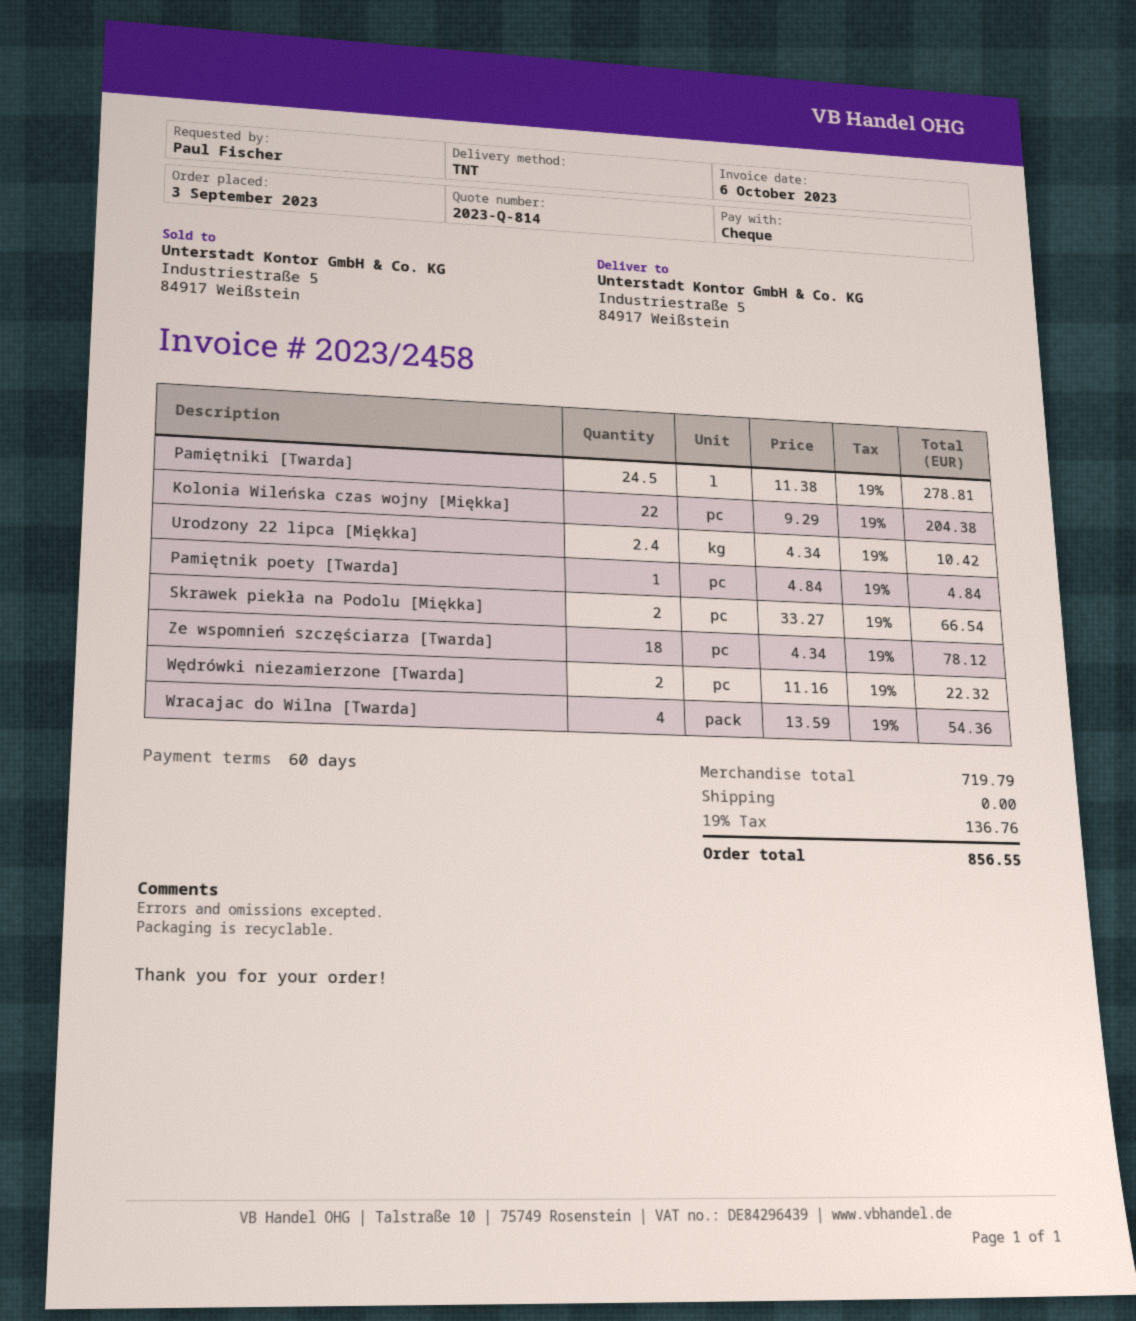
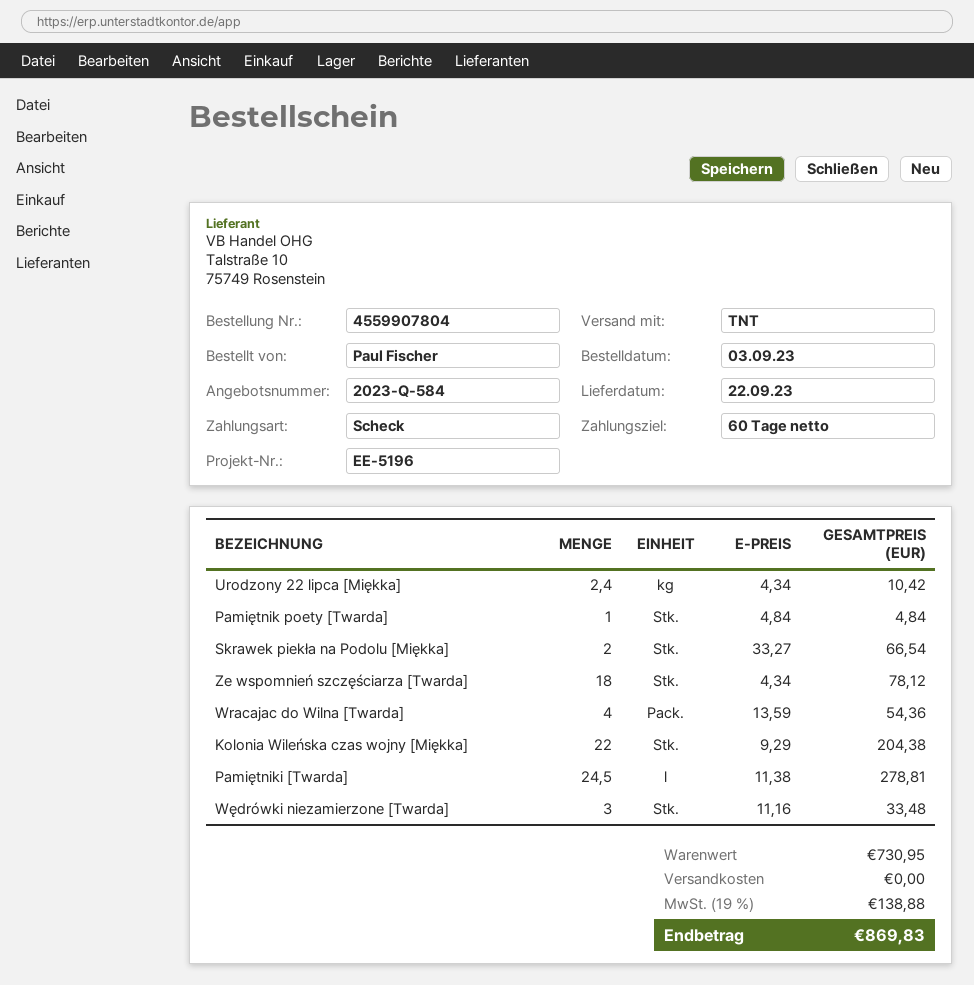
quote number: 2023-Q-814 -> 2023-Q-584
Wędrówki niezamierzone [Twarda]: 2 x 11.16 = 22.32 -> 3 x 11.16 = 33.48
subtotal: 719.79 -> 730.95
tax: 19% = 136.76 -> 19% = 138.88
total: 856.55 -> 869.83

